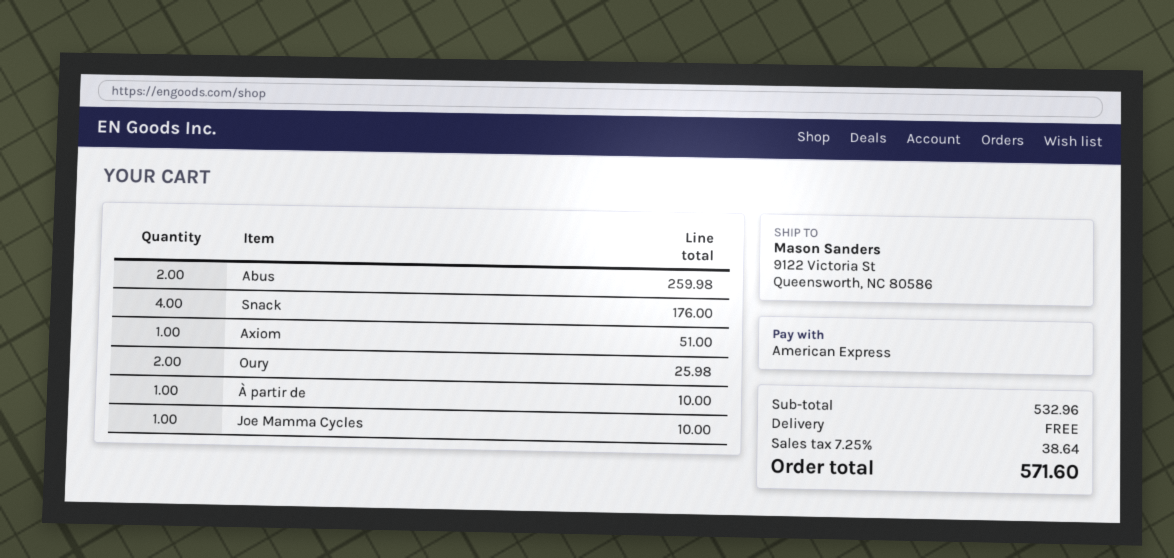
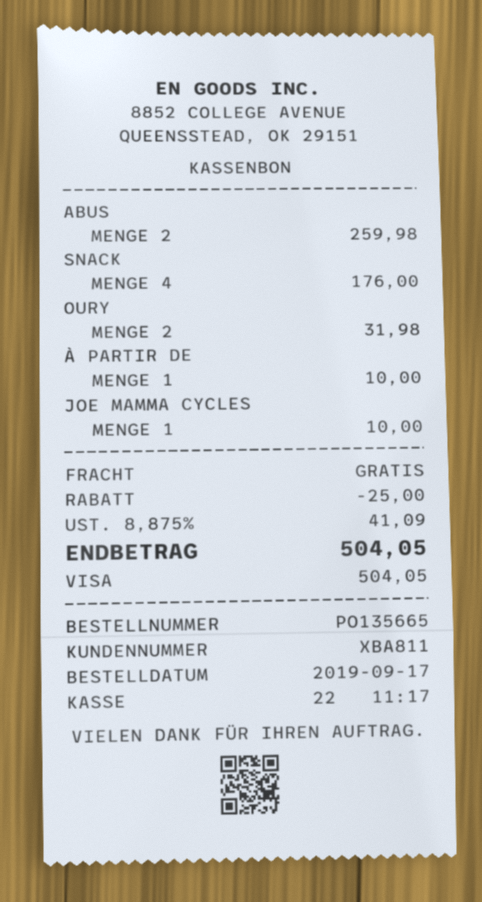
payment method: American Express -> Visa
Axiom: 1 for 51.00 -> none
Oury: 2 for 25.98 -> 2 for 31.98
discount: none -> 25.00
tax: 7.25% = 38.64 -> 8.875% = 41.09
total: 571.60 -> 504.05

